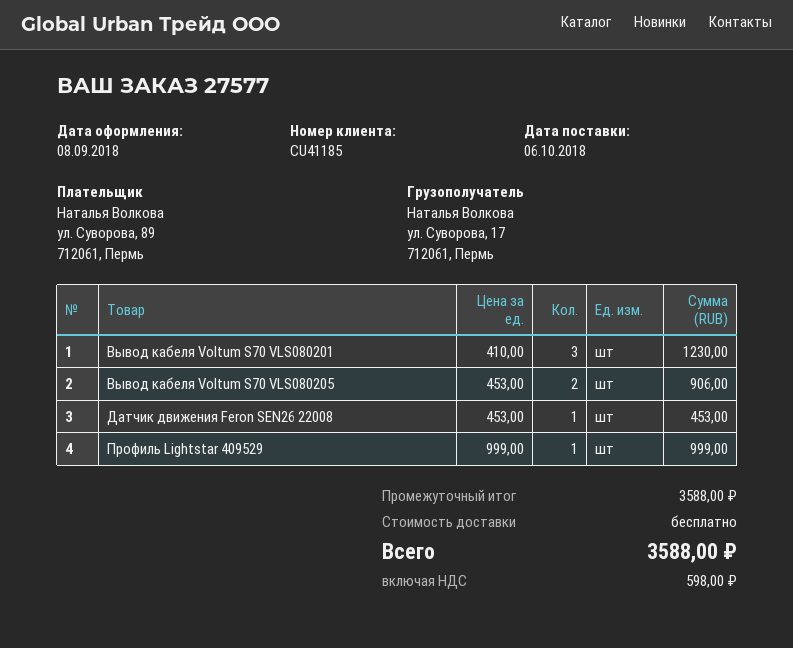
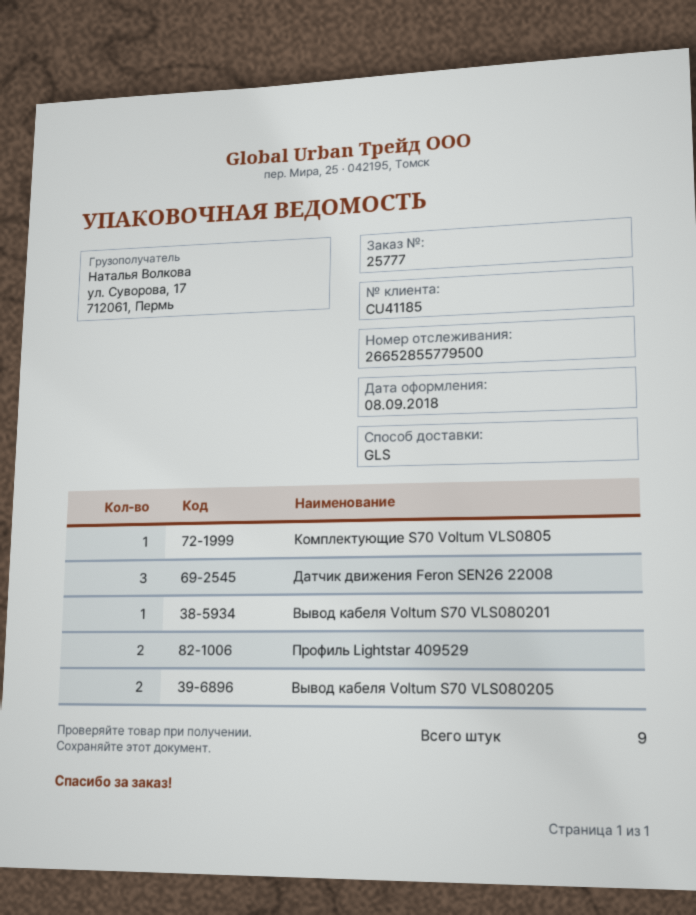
order number: 27577 -> 25777
Вывод кабеля Voltum S70 VLS080201: 3 -> 1
Датчик движения Feron SEN26 22008: 1 -> 3
Профиль Lightstar 409529: 1 -> 2
Комплектующие S70 Voltum VLS0805: none -> 1

